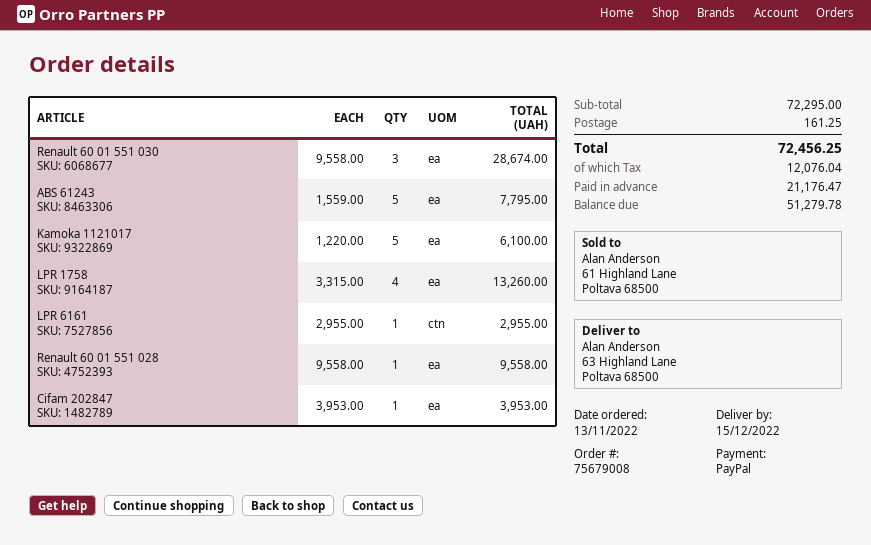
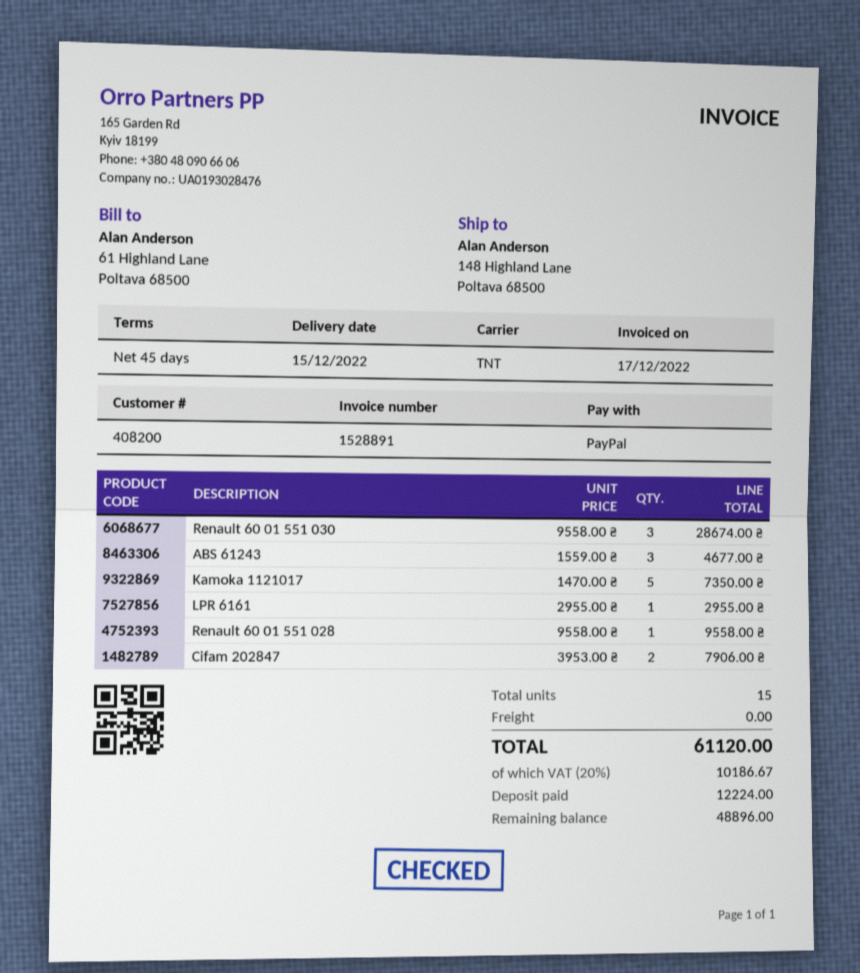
ship to: 63 Highland Lane, Poltava 68500 -> 148 Highland Lane, Poltava 68500
ABS 61243: 5 x 1559.00 = 7795.00 -> 3 x 1559.00 = 4677.00
Kamoka 1121017: 5 x 1220.00 = 6100.00 -> 5 x 1470.00 = 7350.00
LPR 1758: 4 x 3315.00 = 13260.00 -> none
Cifam 202847: 1 x 3953.00 = 3953.00 -> 2 x 3953.00 = 7906.00
shipping: 161.25 -> 0.00
tax: 12076.04 -> 10186.67
total: 72456.25 -> 61120.00
deposit: 21176.47 -> 12224.00
balance: 51279.78 -> 48896.00

